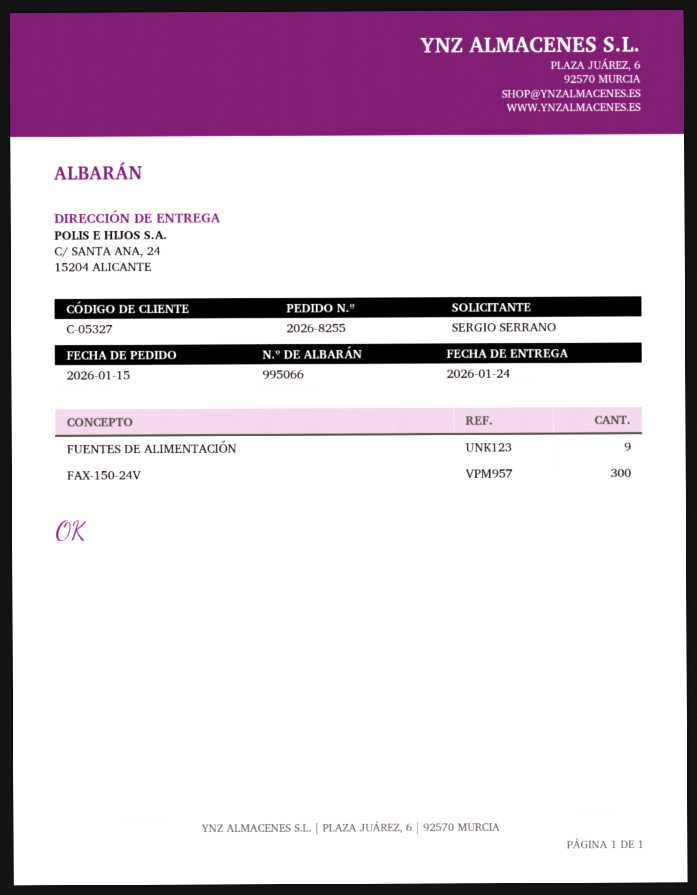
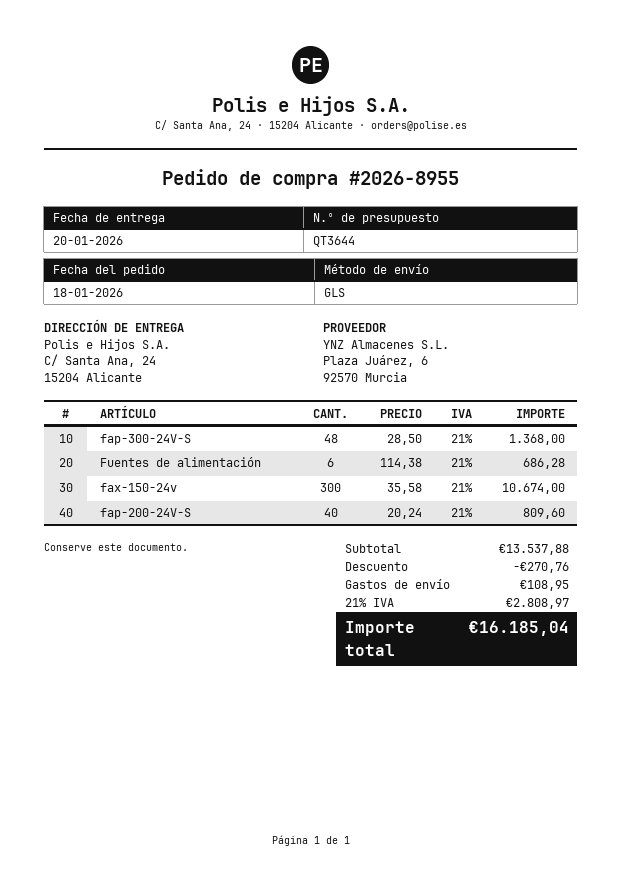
order number: 2026-8255 -> 2026-8955
order date: 2026-01-15 -> 2026-01-18
delivery date: 2026-01-24 -> 2026-01-20
FUENTES DE ALIMENTACIÓN: 9 -> 6
fap-300-24V-S: none -> 48
fap-200-24V-S: none -> 40

